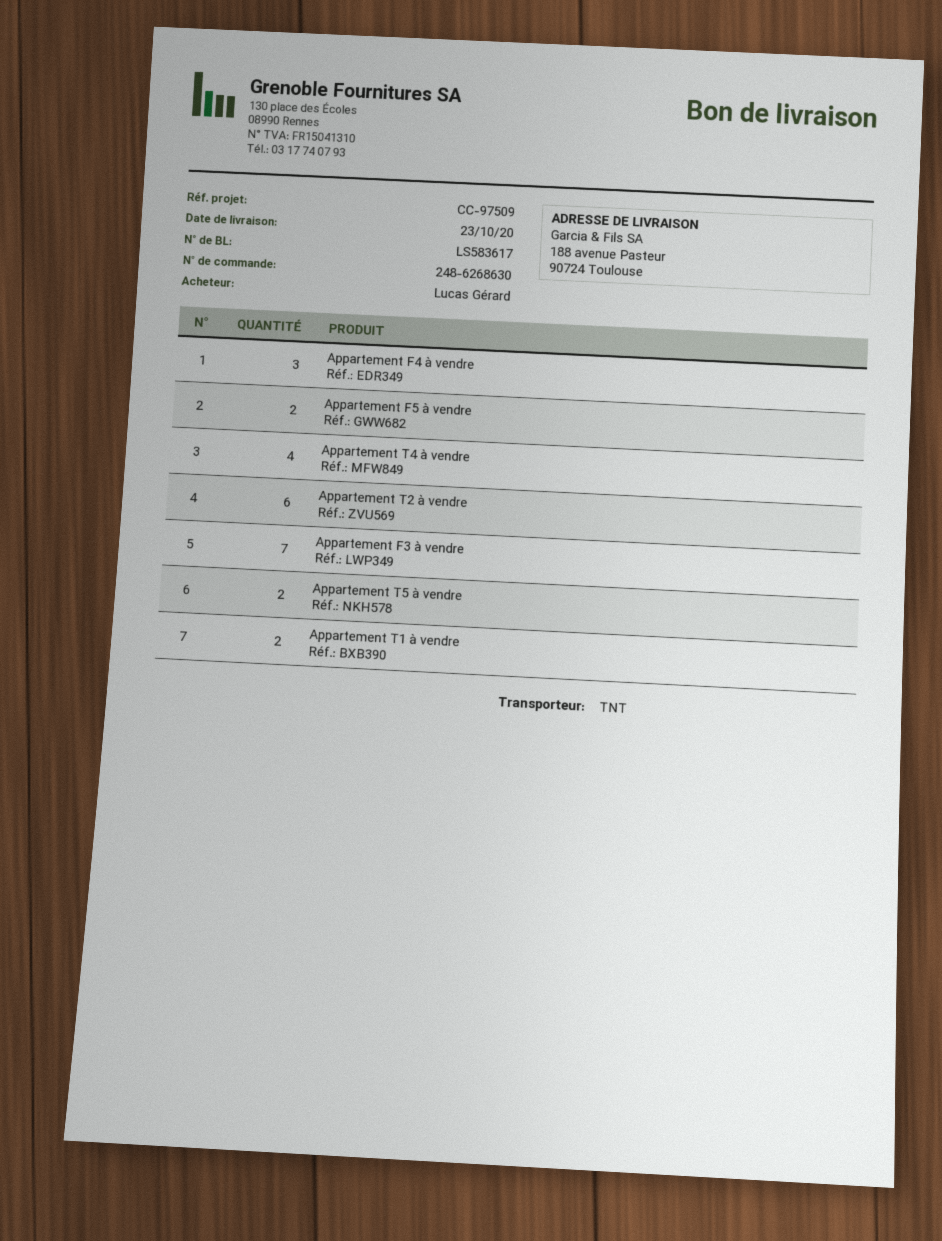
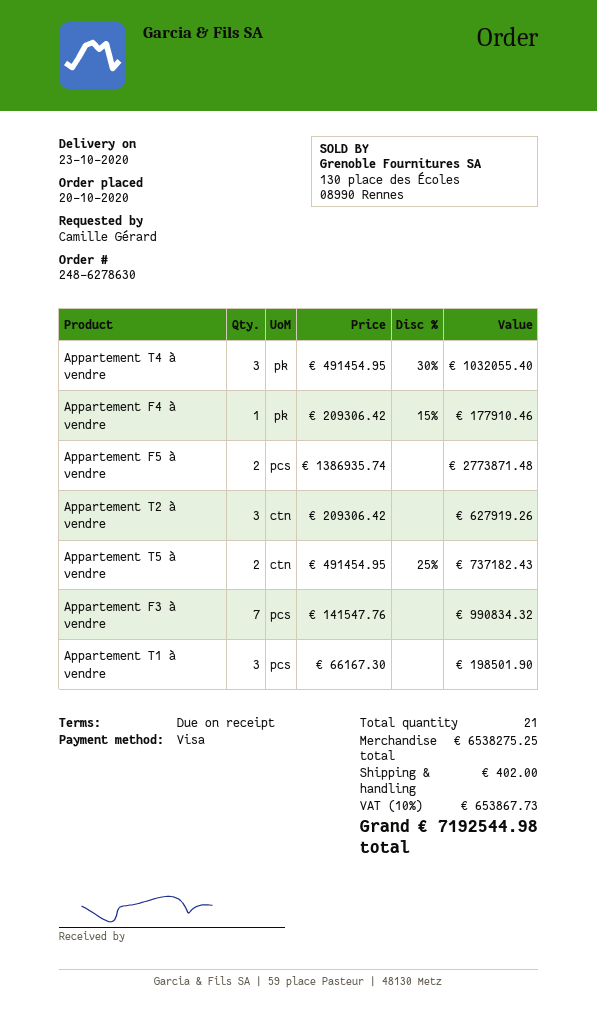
order number: 248-6268630 -> 248-6278630
ordered by: Lucas Gérard -> Camille Gérard
Appartement F4 à vendre: 3 -> 1
Appartement T4 à vendre: 4 -> 3
Appartement T2 à vendre: 6 -> 3
Appartement T1 à vendre: 2 -> 3

